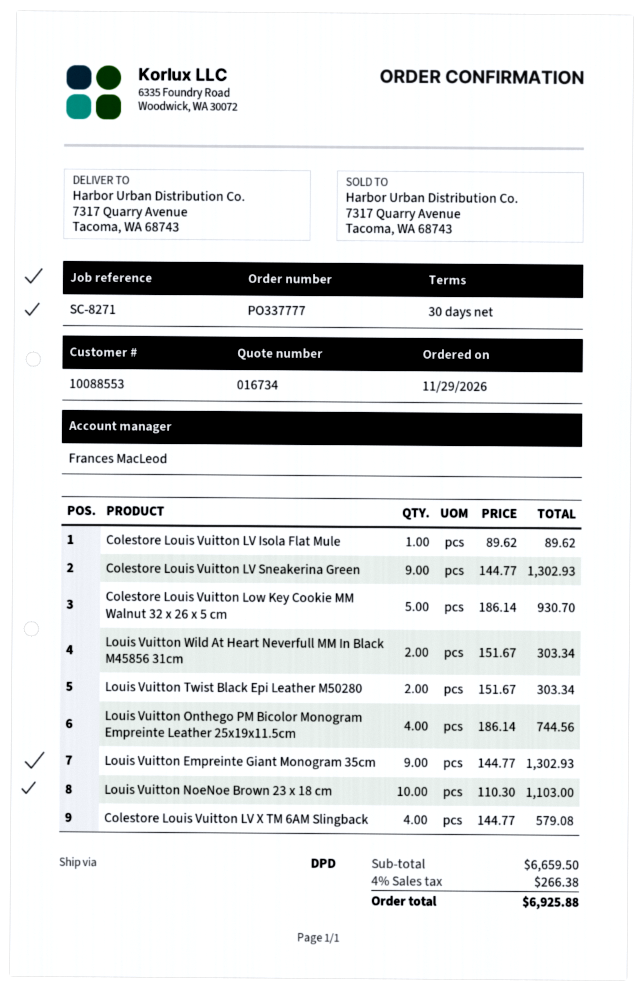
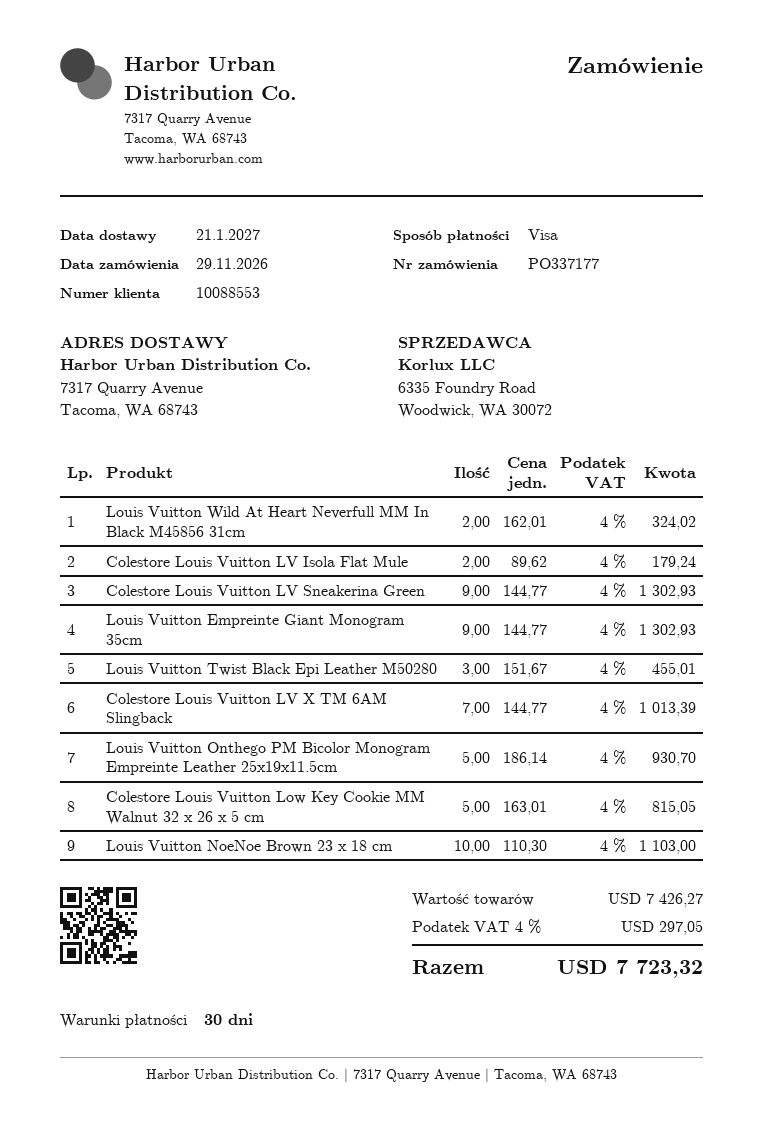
order number: PO337777 -> PO337177
Colestore Louis Vuitton LV Isola Flat Mule: 1 x 89.62 = 89.62 -> 2 x 89.62 = 179.24
Colestore Louis Vuitton Low Key Cookie MM Walnut 32 x 26 x 5 cm: 5 x 186.14 = 930.70 -> 5 x 163.01 = 815.05
Louis Vuitton Wild At Heart Neverfull MM In Black M45856 31cm: 2 x 151.67 = 303.34 -> 2 x 162.01 = 324.02
Louis Vuitton Twist Black Epi Leather M50280: 2 x 151.67 = 303.34 -> 3 x 151.67 = 455.01
Louis Vuitton Onthego PM Bicolor Monogram Empreinte Leather 25x19x11.5cm: 4 x 186.14 = 744.56 -> 5 x 186.14 = 930.70
Colestore Louis Vuitton LV X TM 6AM Slingback: 4 x 144.77 = 579.08 -> 7 x 144.77 = 1013.39
subtotal: 6659.50 -> 7426.27
tax: 4% = 266.38 -> 4% = 297.05
total: 6925.88 -> 7723.32

